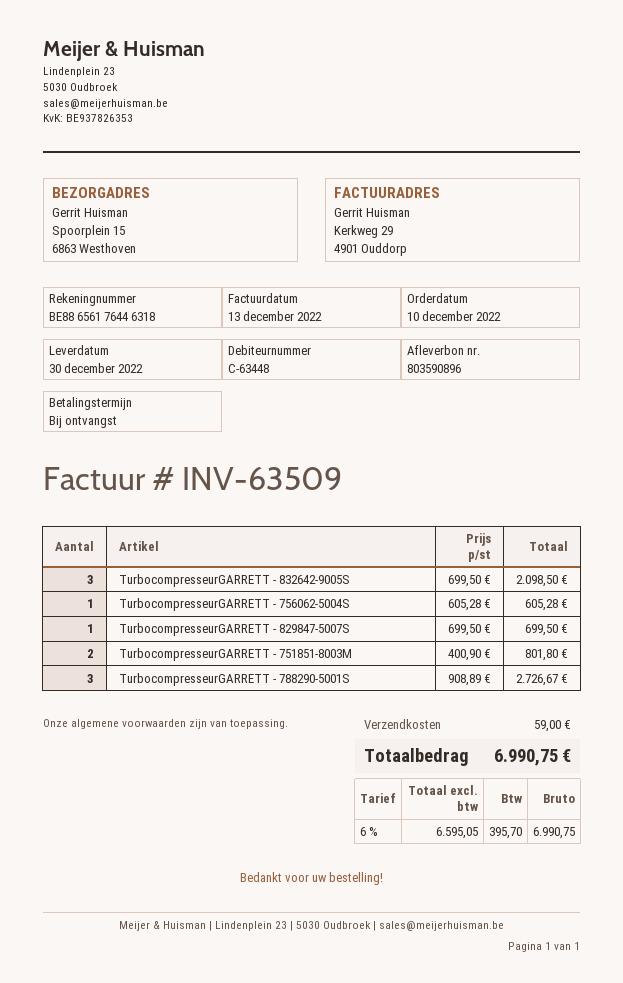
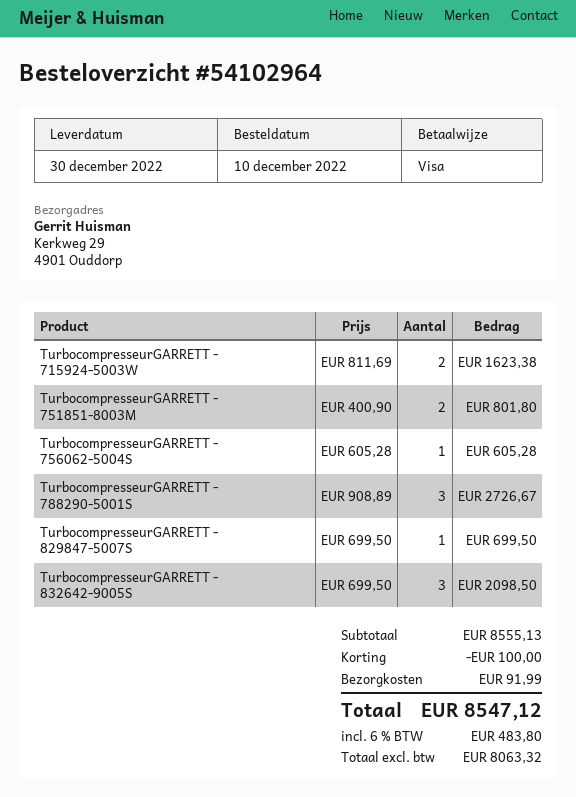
ship to: Spoorplein 15, 6863 Westhoven -> Kerkweg 29, 4901 Ouddorp
TurbocompresseurGARRETT - 715924-5003W: none -> 2 x 811.69 = 1623.38
discount: none -> 100.00
shipping: 59.00 -> 91.99
net: 6595.05 -> 8063.32
tax: 6% = 395.70 -> 6% = 483.80
total: 6990.75 -> 8547.12

